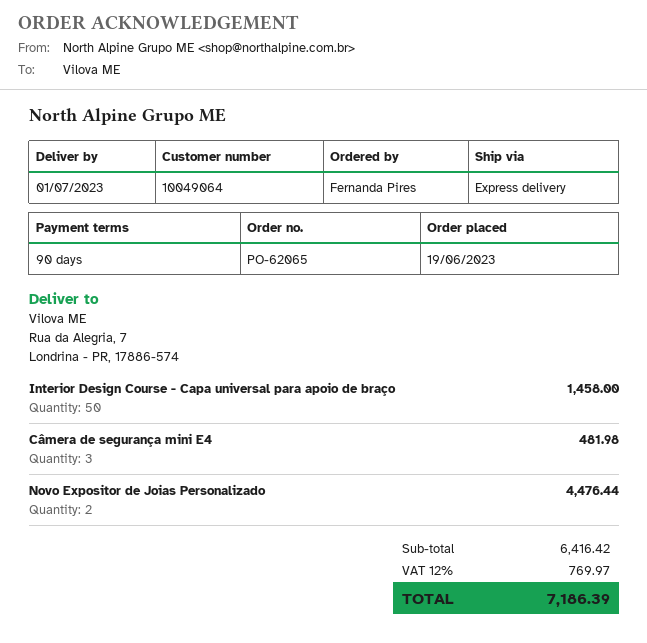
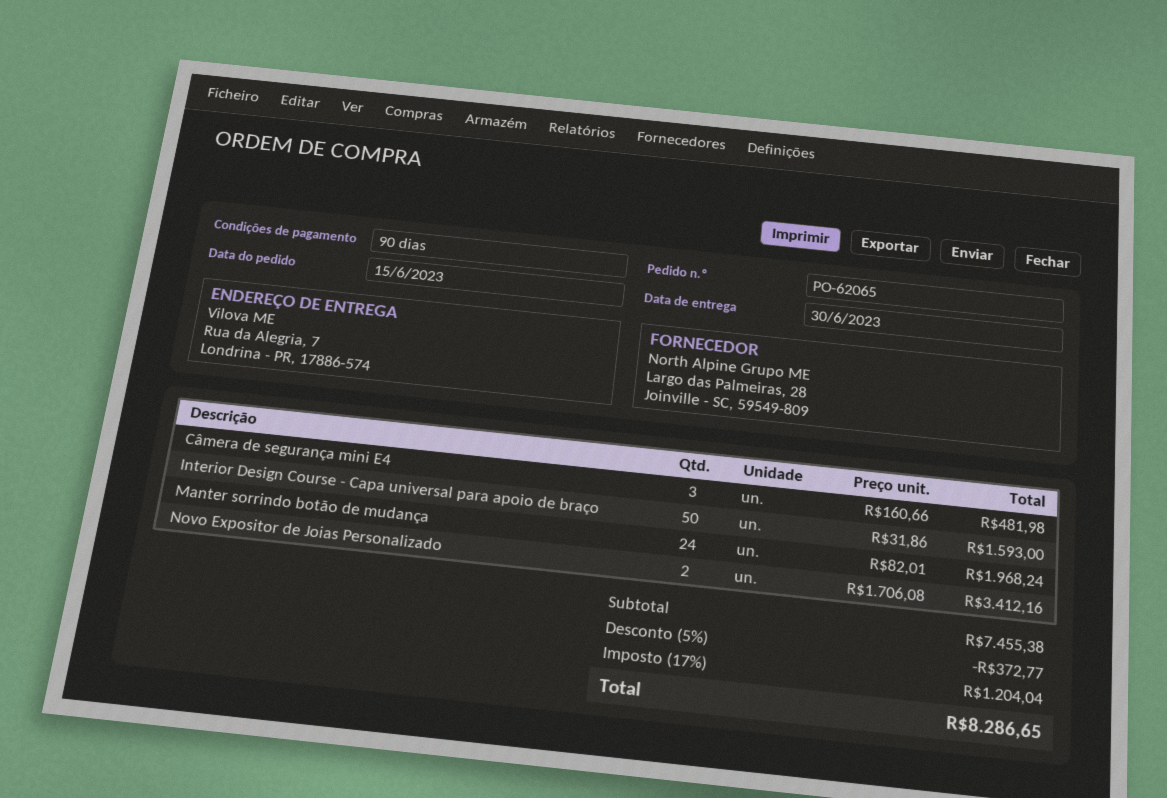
order date: 2023-06-19 -> 2023-06-15
delivery date: 2023-07-01 -> 2023-06-30
Interior Design Course - Capa universal para apoio de braço: 50 for 1458.00 -> 50 for 1593.00
Novo Expositor de Joias Personalizado: 2 for 4476.44 -> 2 for 3412.16
Manter sorrindo botão de mudança: none -> 24 for 1968.24
subtotal: 6416.42 -> 7455.38
discount: none -> 5% = 372.77
tax: 12% = 769.97 -> 17% = 1204.04
total: 7186.39 -> 8286.65

